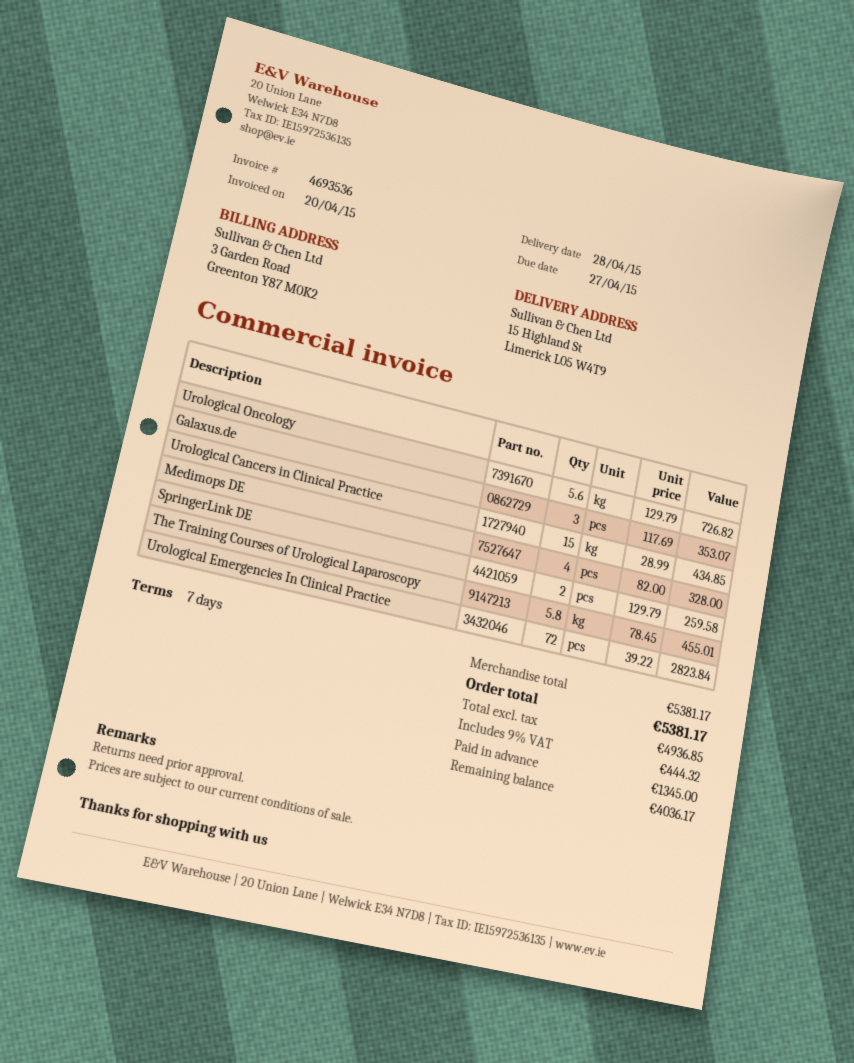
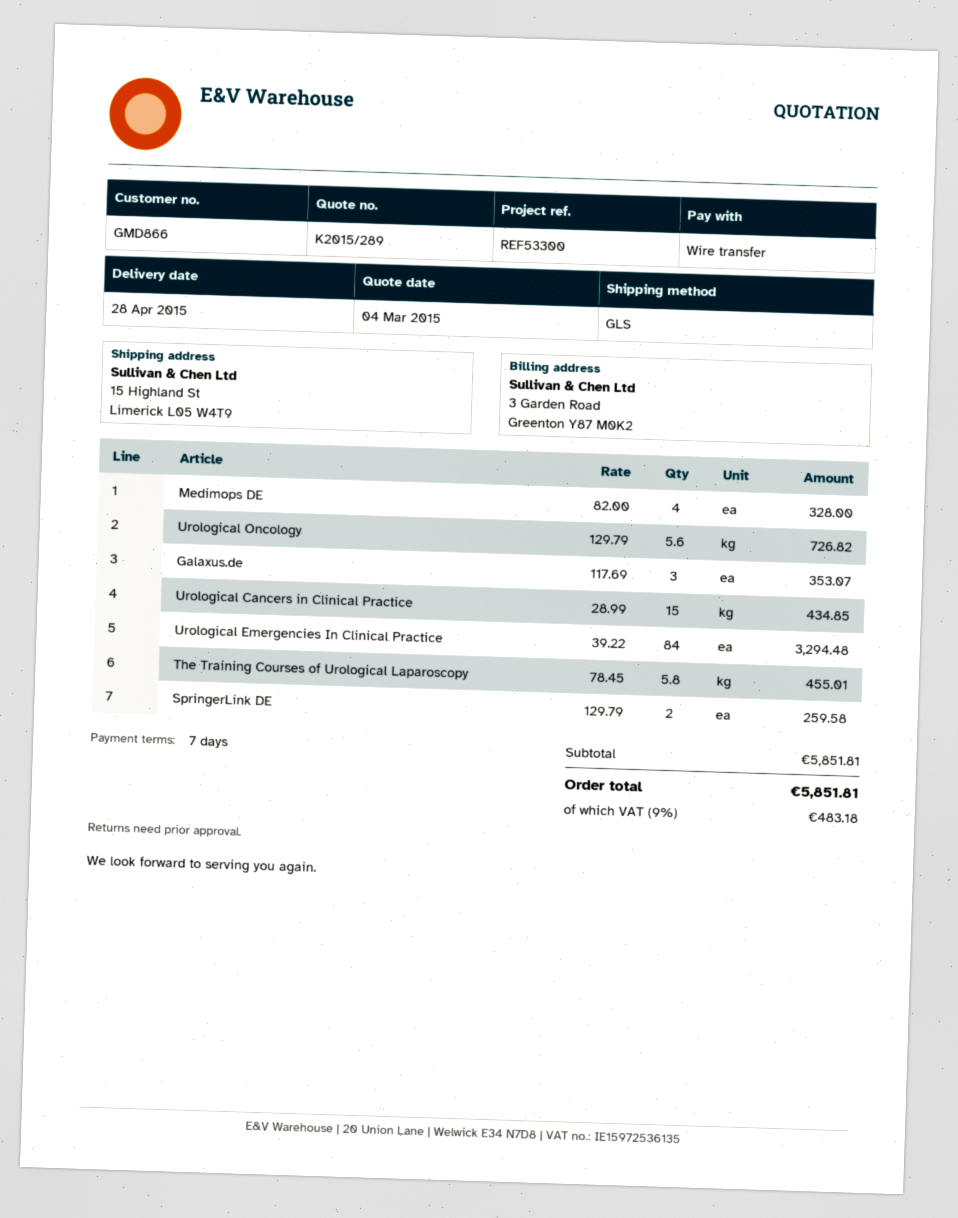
Urological Emergencies In Clinical Practice: 72 x 39.22 = 2823.84 -> 84 x 39.22 = 3294.48
subtotal: 5381.17 -> 5851.81
tax: 9% = 444.32 -> 9% = 483.18
total: 5381.17 -> 5851.81

